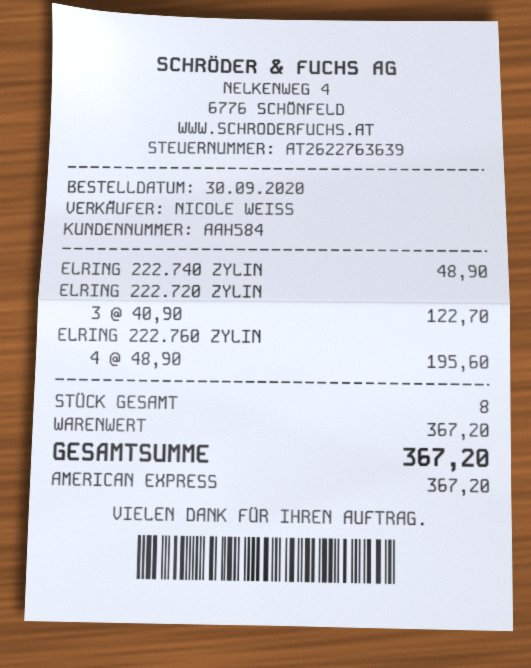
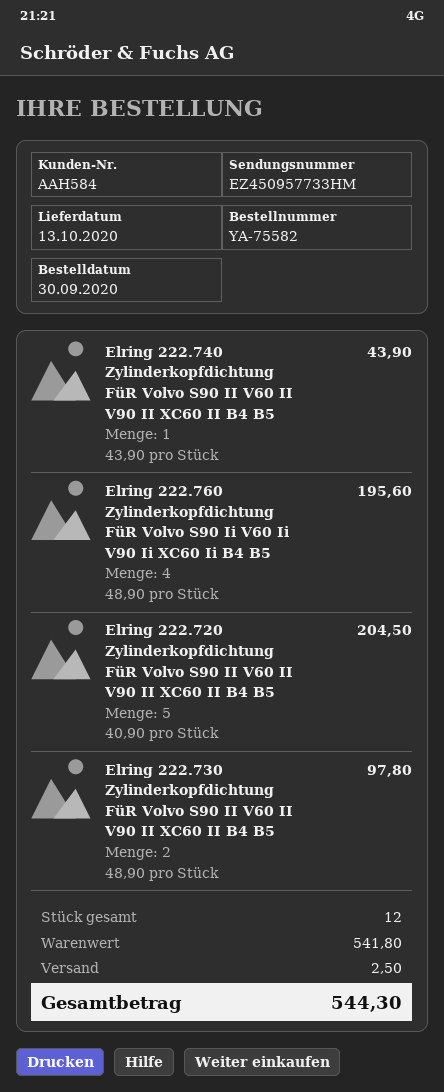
ELRING 222.740 ZYLIN: 1 x 48.90 = 48.90 -> 1 x 43.90 = 43.90
ELRING 222.720 ZYLIN: 3 x 40.90 = 122.70 -> 5 x 40.90 = 204.50
Elring 222.730 Zylinderkopfdichtung FüR Volvo S90 II V60 II V90 II XC60 II B4 B5: none -> 2 x 48.90 = 97.80
total quantity: 8 -> 12
subtotal: 367.20 -> 541.80
shipping: none -> 2.50
total: 367.20 -> 544.30

